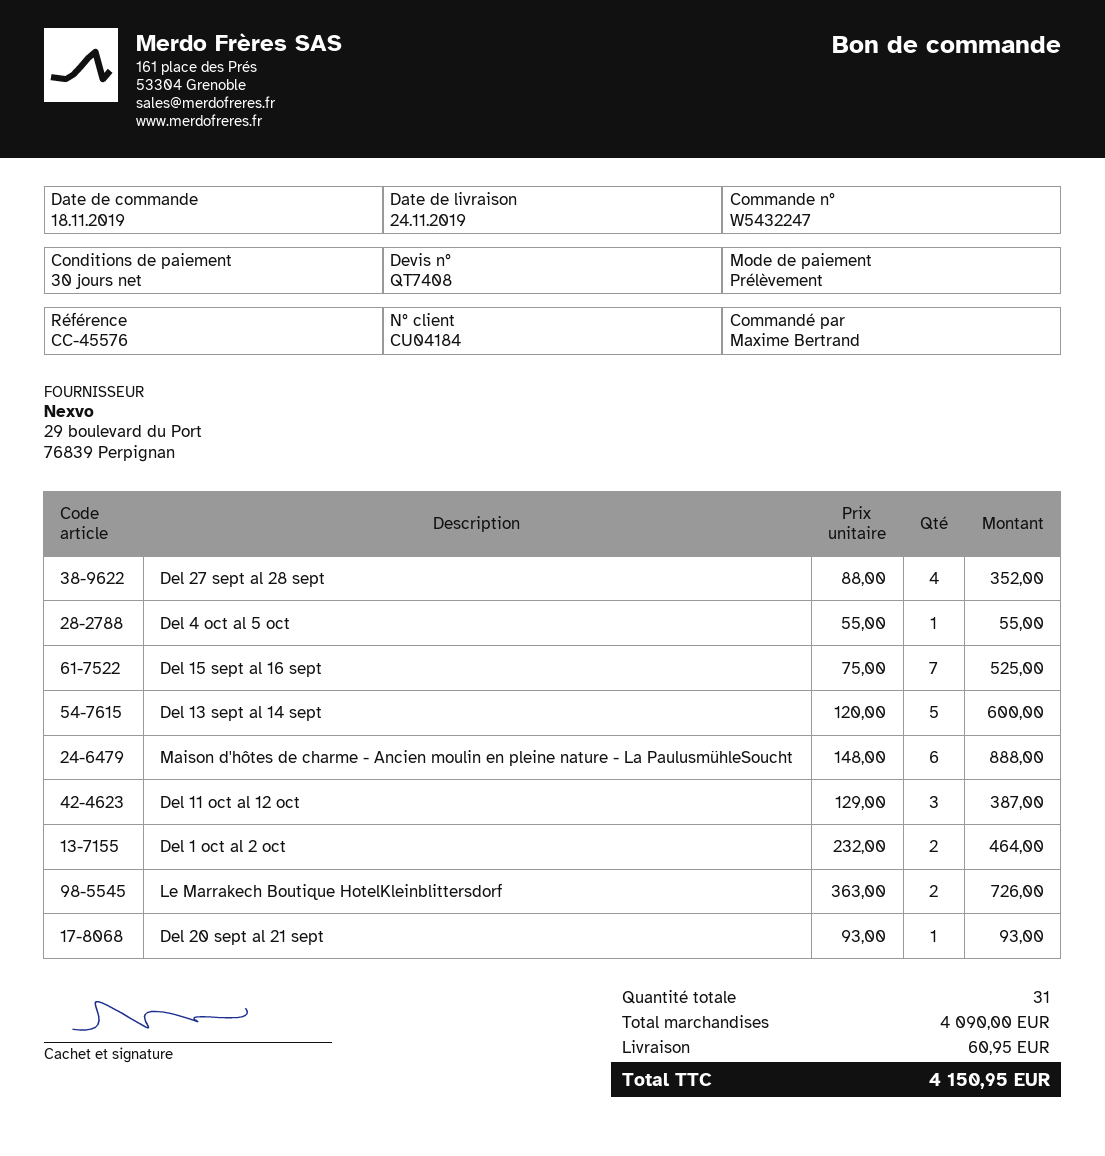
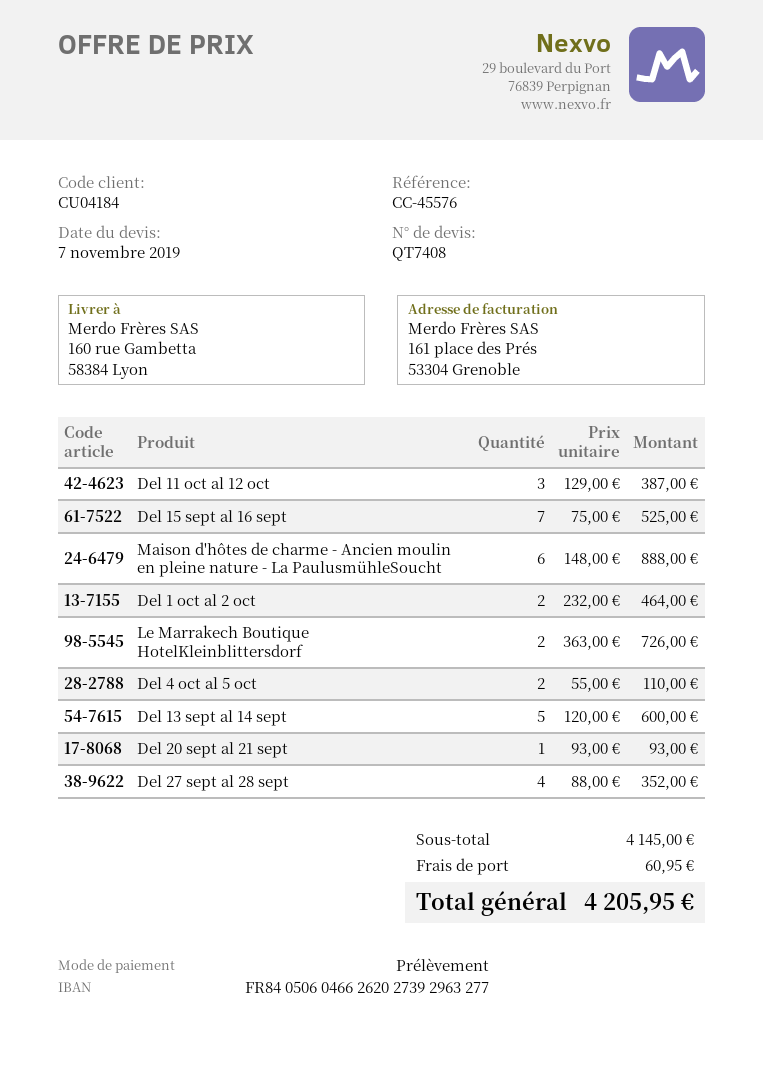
Del 4 oct al 5 oct: 1 x 55.00 = 55.00 -> 2 x 55.00 = 110.00
subtotal: 4090.00 -> 4145.00
total: 4150.95 -> 4205.95

